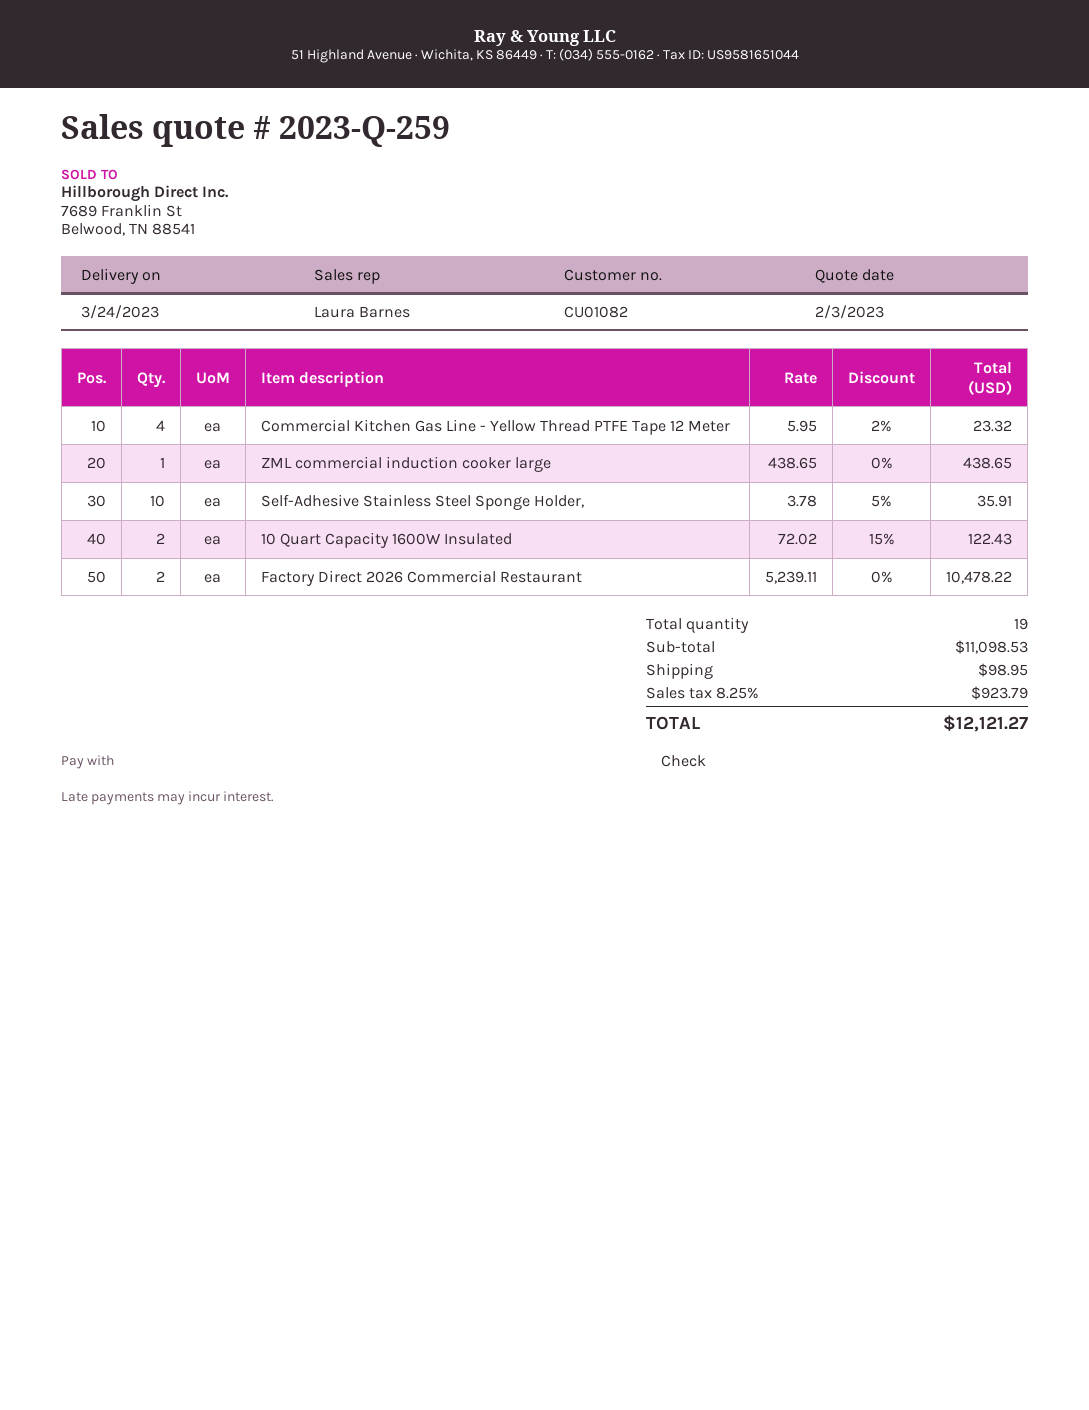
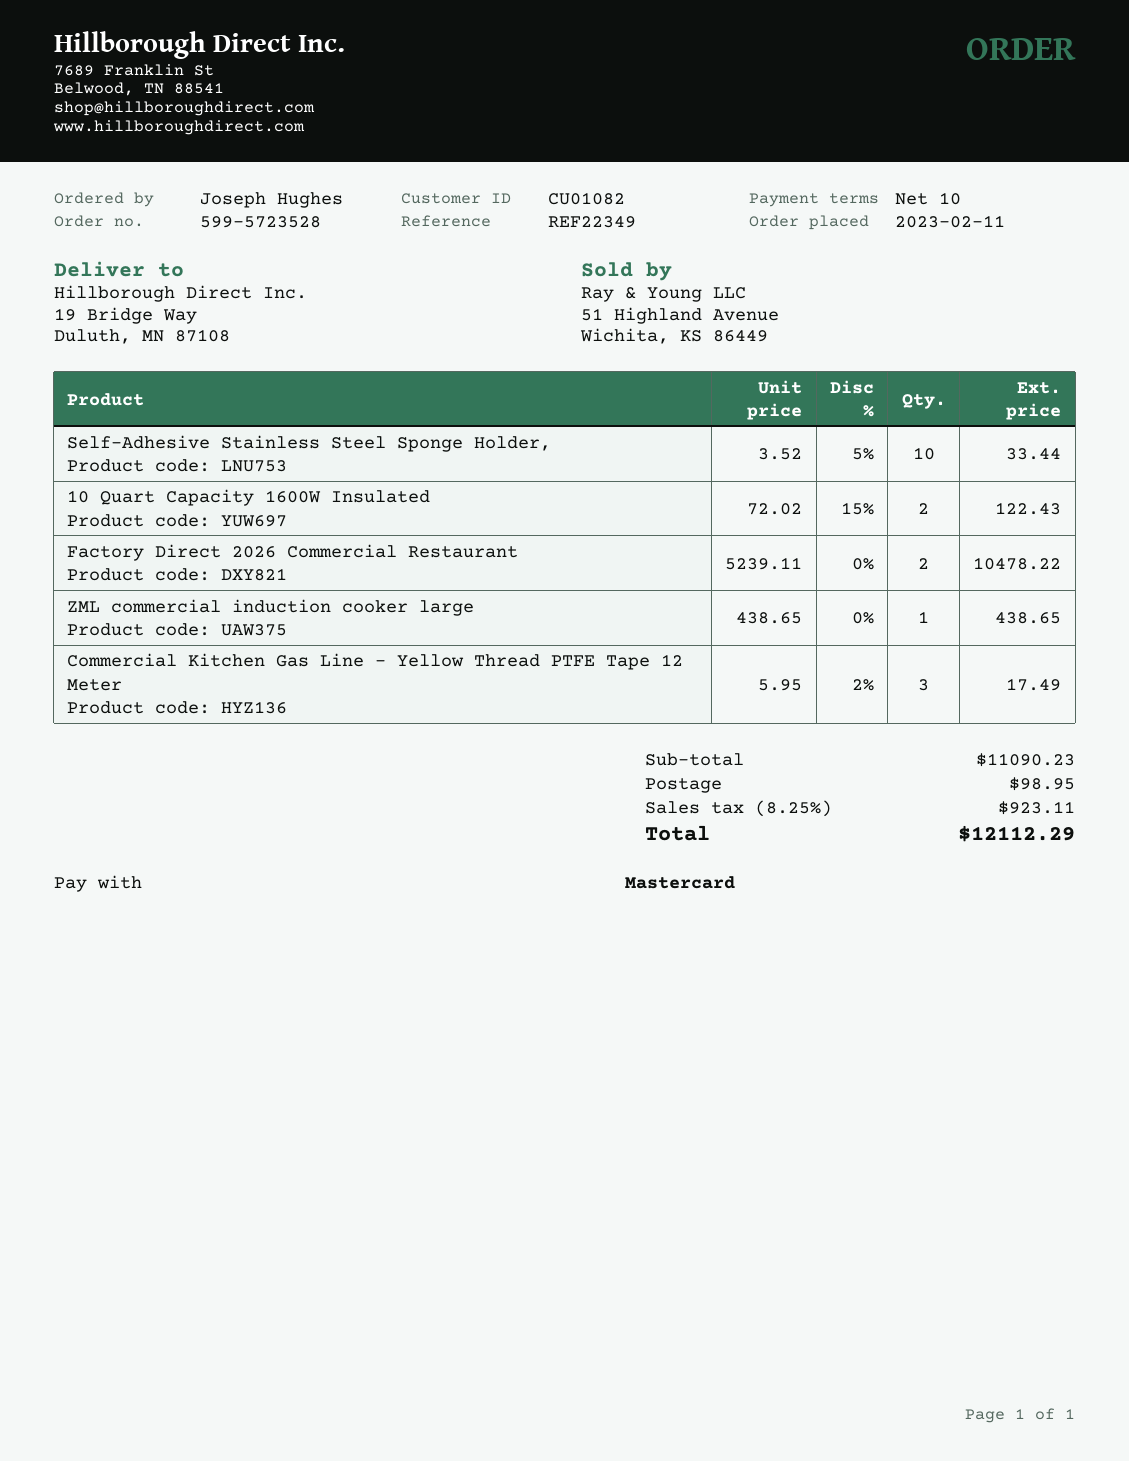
payment method: cheque -> Mastercard
Commercial Kitchen Gas Line - Yellow Thread PTFE Tape 12 Meter: 4 x 5.95 - 2% = 23.32 -> 3 x 5.95 - 2% = 17.49
Self-Adhesive Stainless Steel Sponge Holder,: 10 x 3.78 - 5% = 35.91 -> 10 x 3.52 - 5% = 33.44
subtotal: 11098.53 -> 11090.23
tax: 8.25% = 923.79 -> 8.25% = 923.11
total: 12121.27 -> 12112.29

